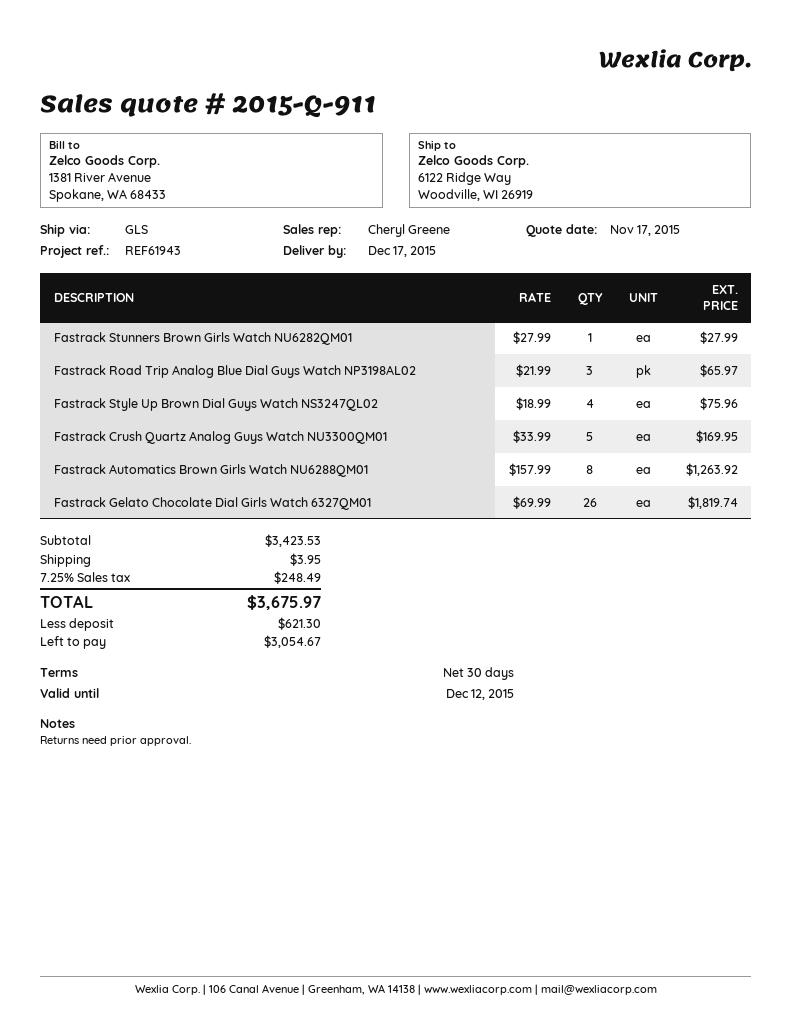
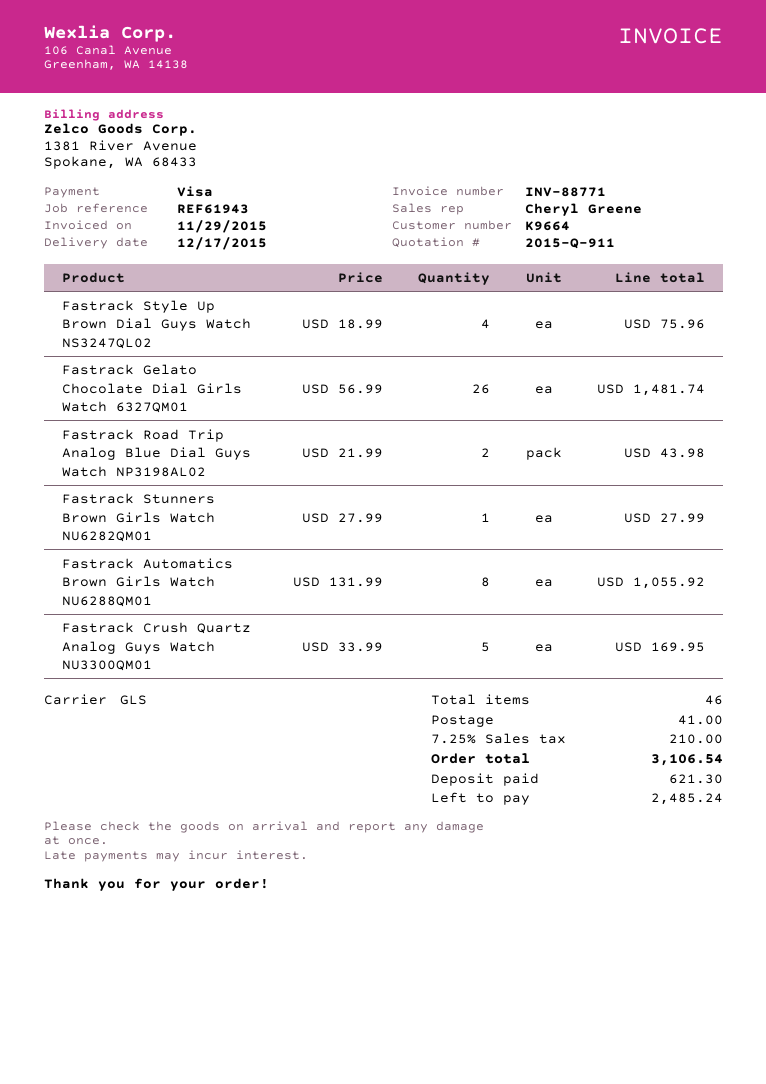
Fastrack Road Trip Analog Blue Dial Guys Watch NP3198AL02: 3 x 21.99 = 65.97 -> 2 x 21.99 = 43.98
Fastrack Automatics Brown Girls Watch NU6288QM01: 8 x 157.99 = 1263.92 -> 8 x 131.99 = 1055.92
Fastrack Gelato Chocolate Dial Girls Watch 6327QM01: 26 x 69.99 = 1819.74 -> 26 x 56.99 = 1481.74
shipping: 3.95 -> 41.00
tax: 7.25% = 248.49 -> 7.25% = 210.00
total: 3675.97 -> 3106.54
balance: 3054.67 -> 2485.24

